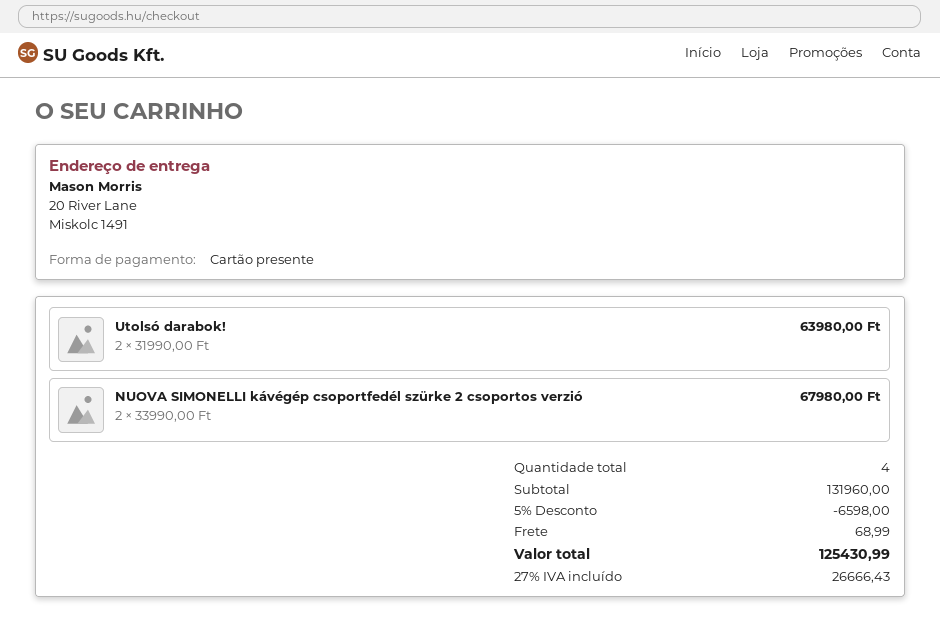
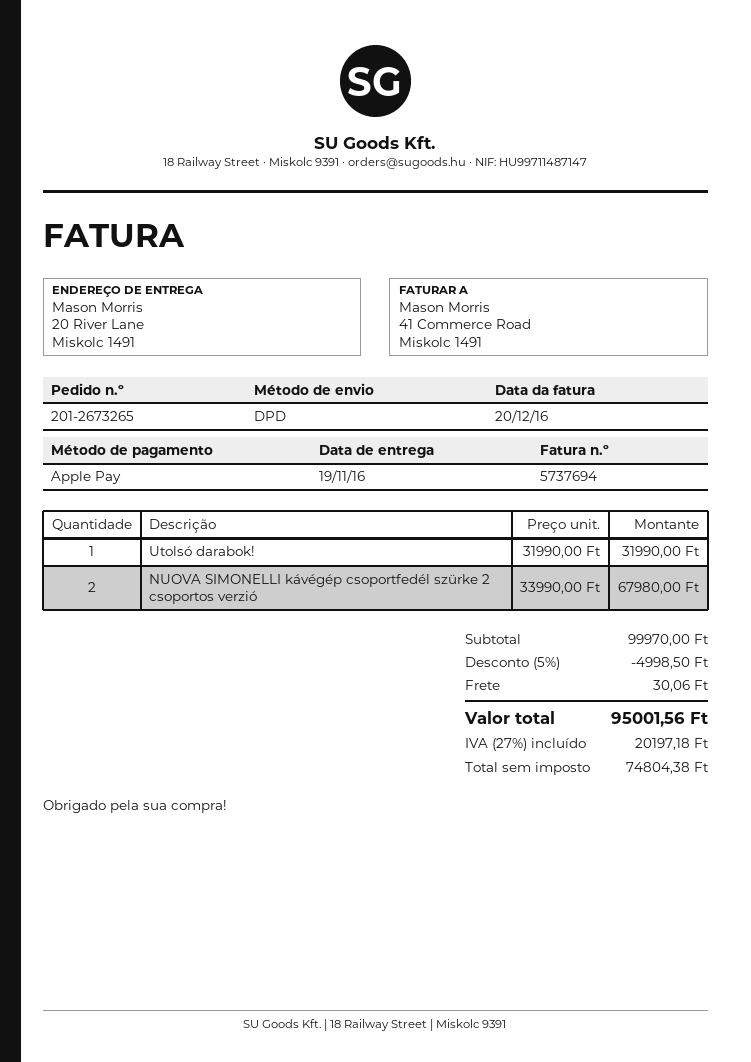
payment method: gift card -> Apple Pay
Utolsó darabok!: 2 x 31990.00 = 63980.00 -> 1 x 31990.00 = 31990.00
subtotal: 131960.00 -> 99970.00
discount: 5% = 6598.00 -> 5% = 4998.50
shipping: 68.99 -> 30.06
tax: 27% = 26666.43 -> 27% = 20197.18
total: 125430.99 -> 95001.56

